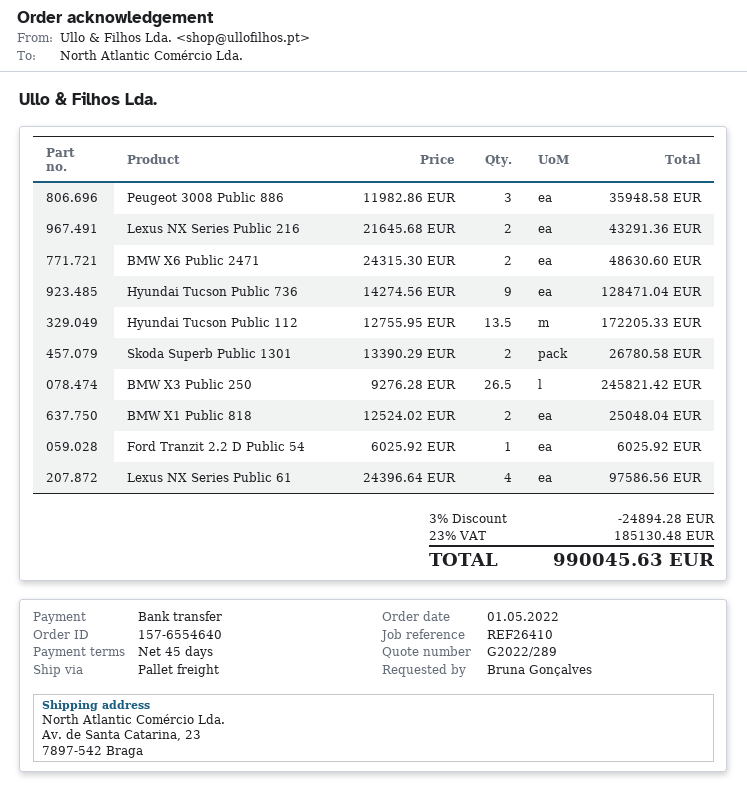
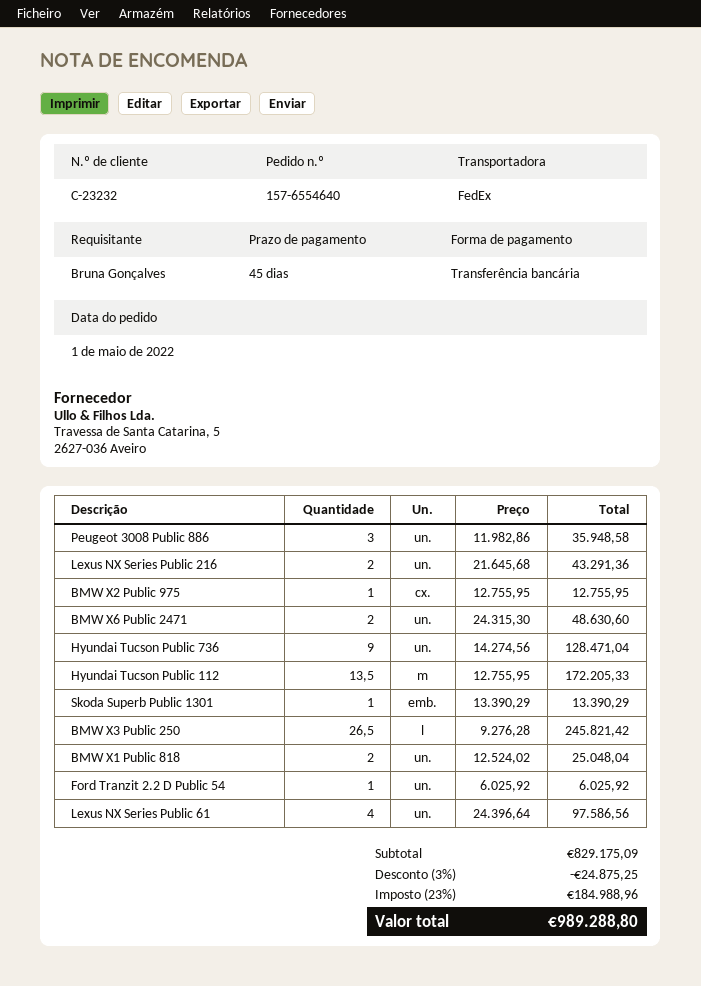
shipping method: pallet freight -> FedEx
Skoda Superb Public 1301: 2 x 13390.29 = 26780.58 -> 1 x 13390.29 = 13390.29
BMW X2 Public 975: none -> 1 x 12755.95 = 12755.95
discount: 3% = 24894.28 -> 3% = 24875.25
tax: 23% = 185130.48 -> 23% = 184988.96
total: 990045.63 -> 989288.80

